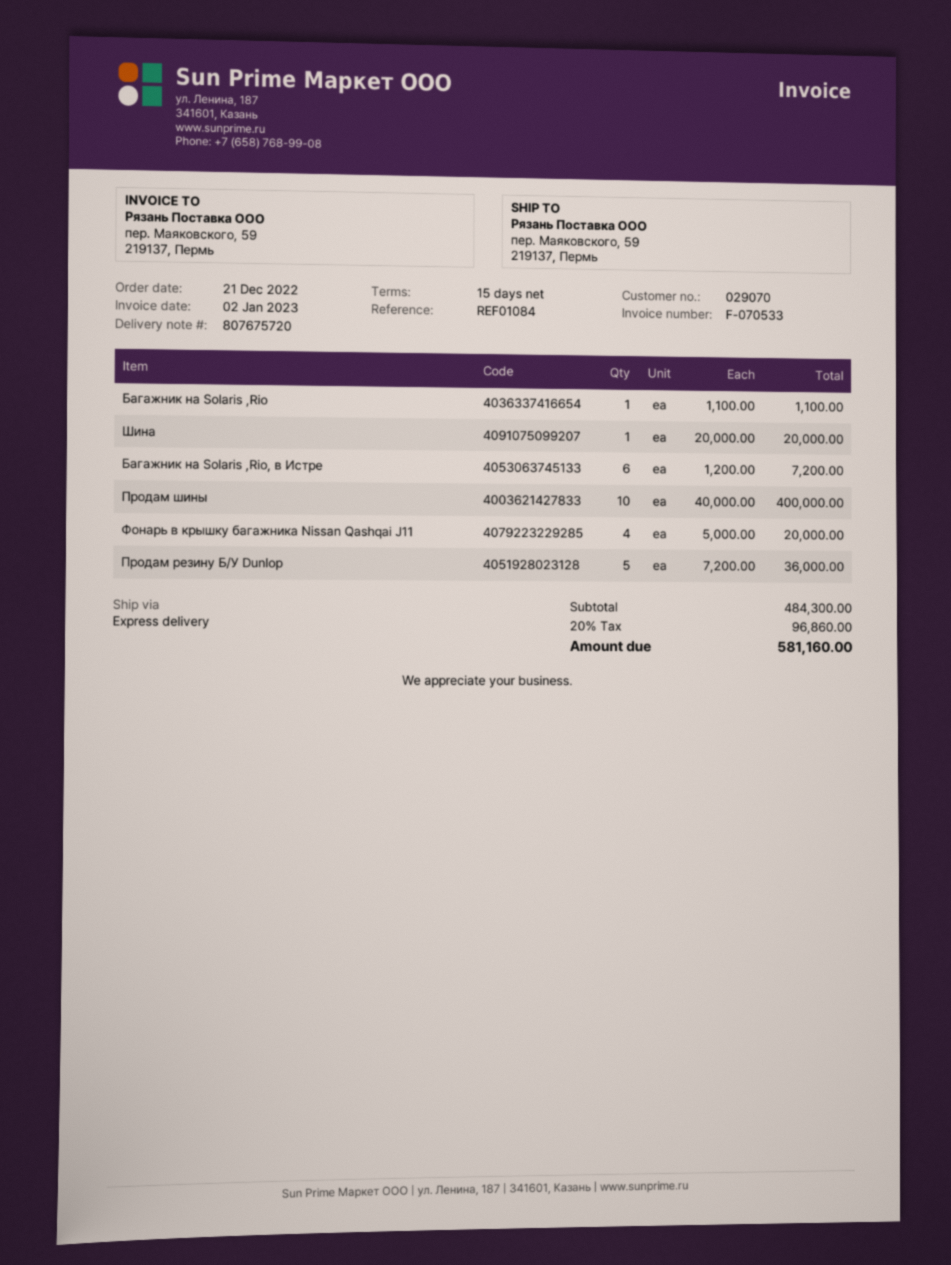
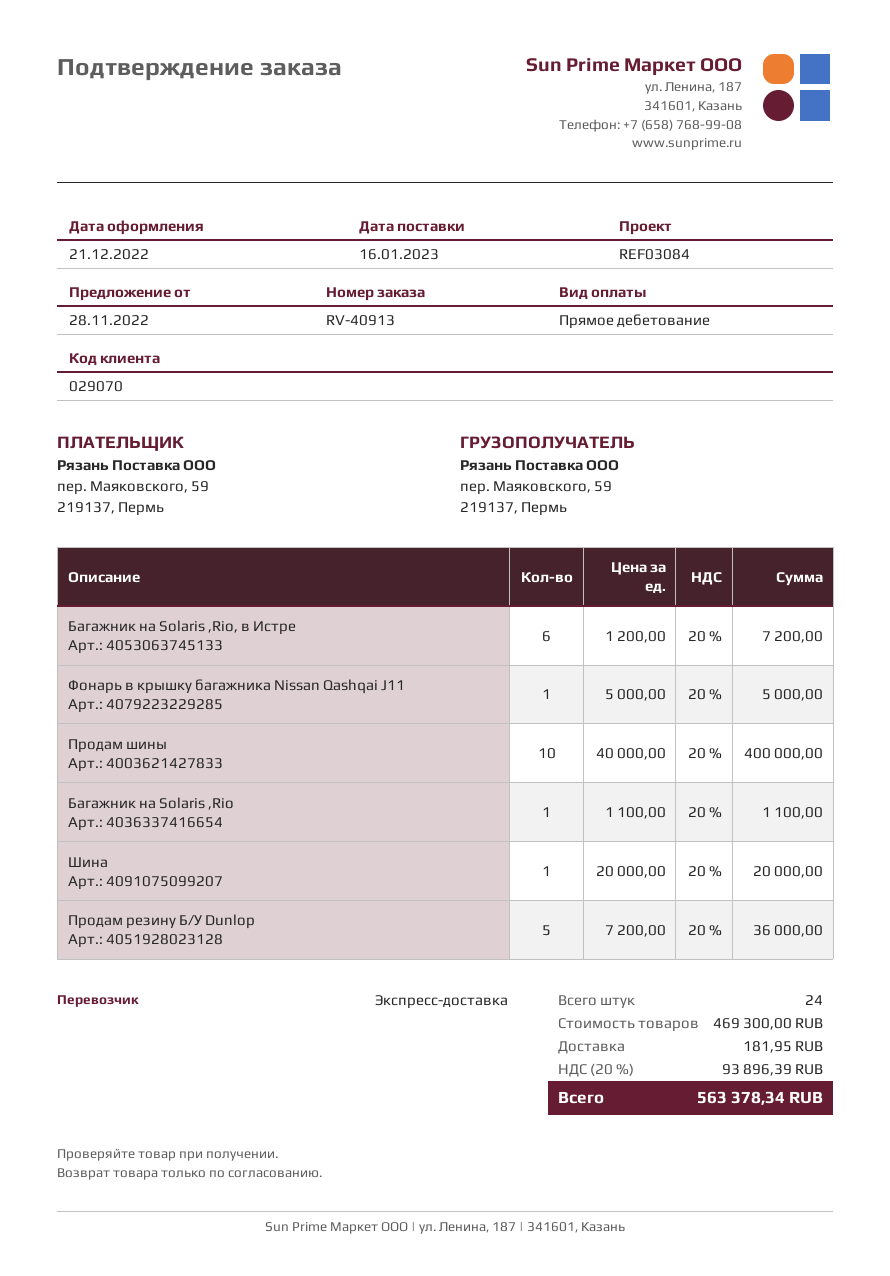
reference: REF01084 -> REF03084
Фонарь в крышку багажника Nissan Qashqai J11: 4 x 5000.00 = 20000.00 -> 1 x 5000.00 = 5000.00
subtotal: 484300.00 -> 469300.00
shipping: none -> 181.95
tax: 20% = 96860.00 -> 20% = 93896.39
total: 581160.00 -> 563378.34

